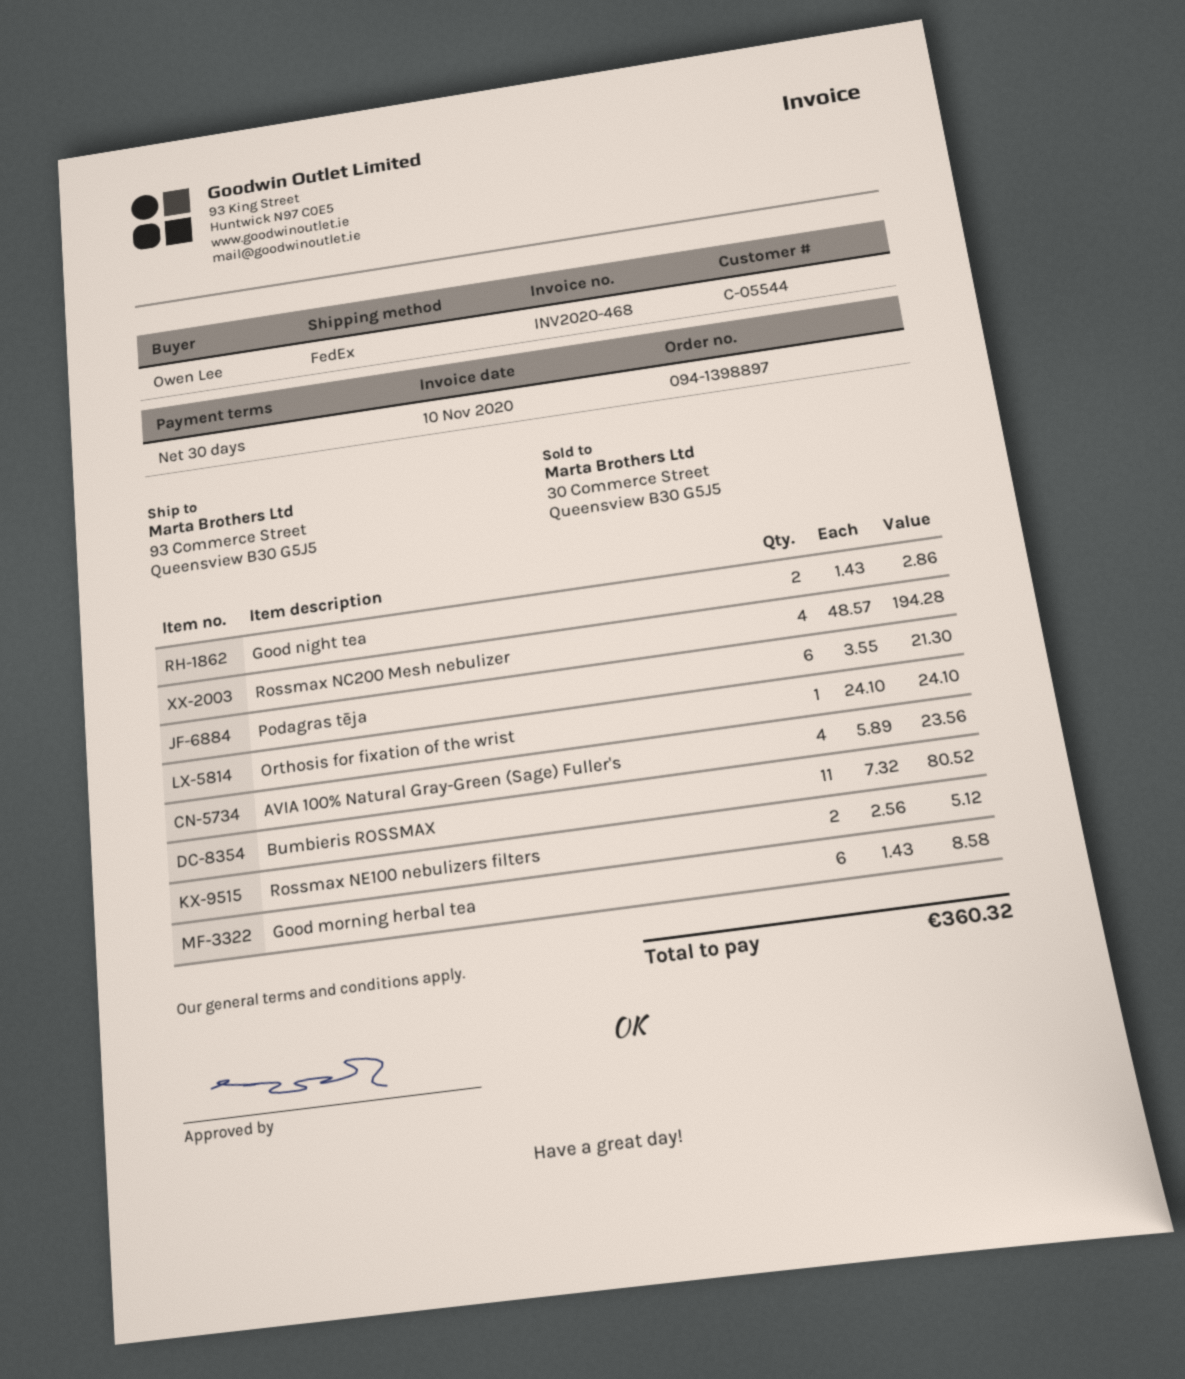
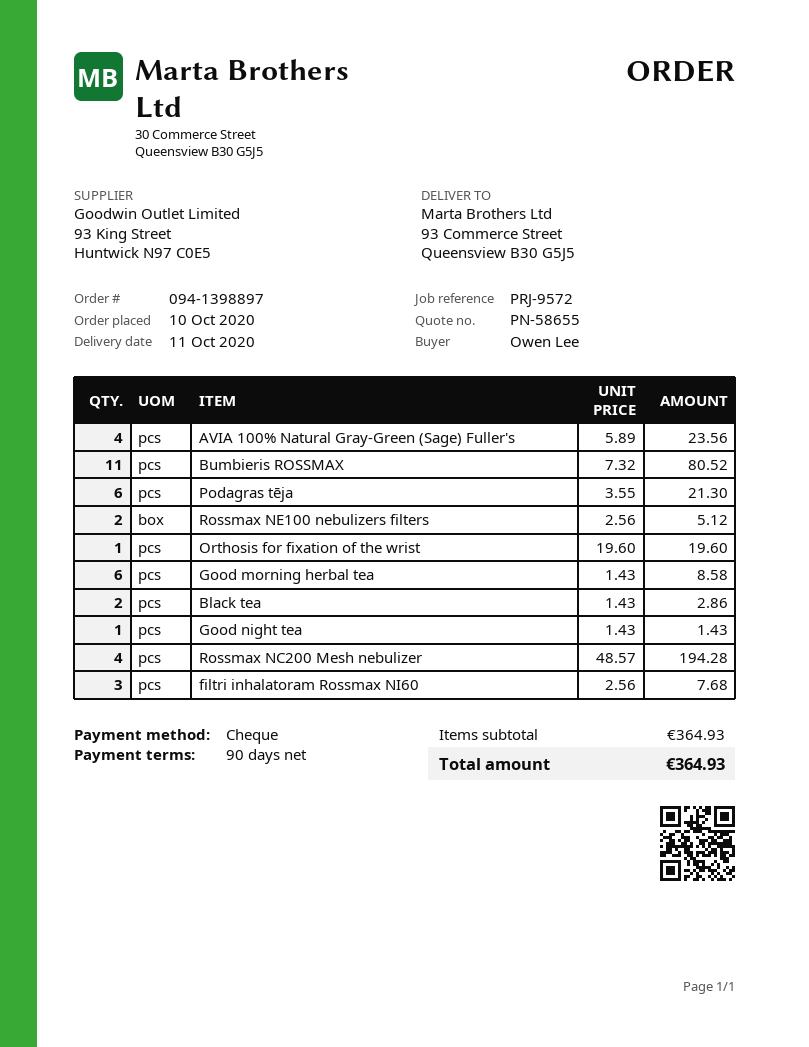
payment terms: 30 days -> 90 days
Good night tea: 2 x 1.43 = 2.86 -> 1 x 1.43 = 1.43
Orthosis for fixation of the wrist: 1 x 24.10 = 24.10 -> 1 x 19.60 = 19.60
Black tea: none -> 2 x 1.43 = 2.86
filtri inhalatoram Rossmax NI60: none -> 3 x 2.56 = 7.68
total: 360.32 -> 364.93

